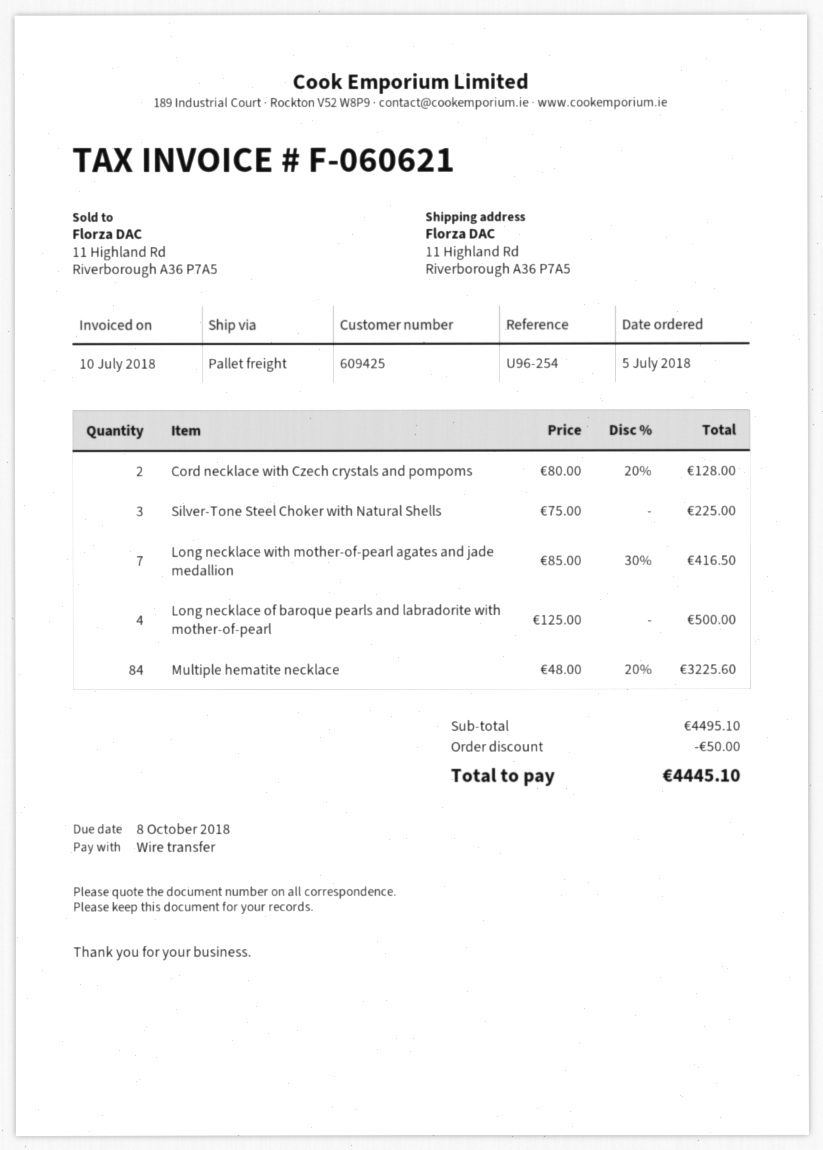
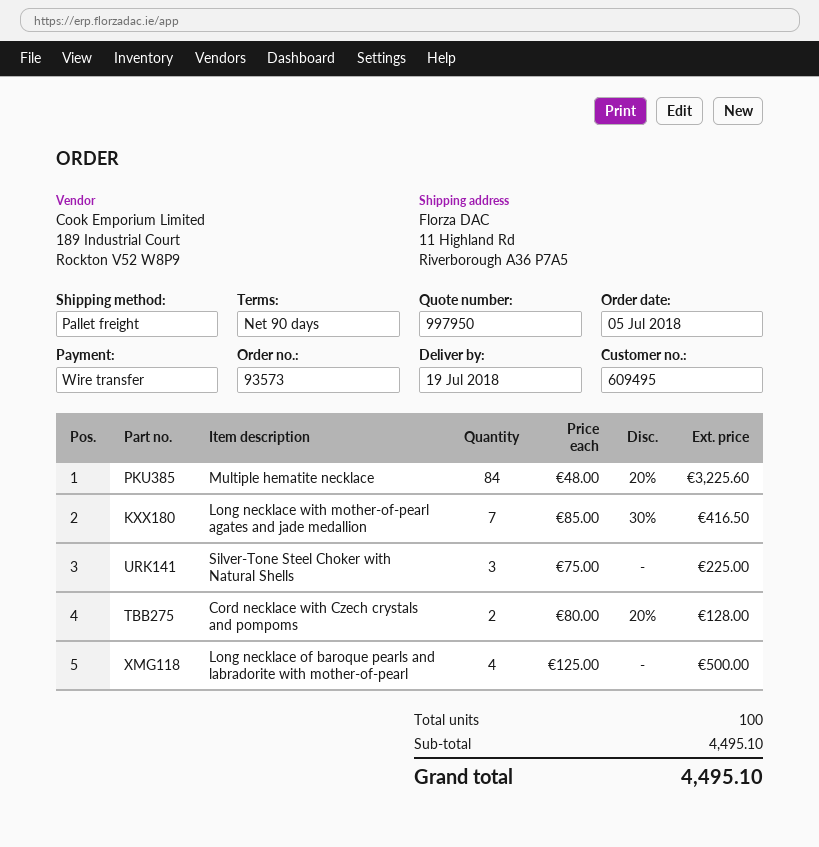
customer number: 609425 -> 609495
discount: 50.00 -> none
total: 4445.10 -> 4495.10

